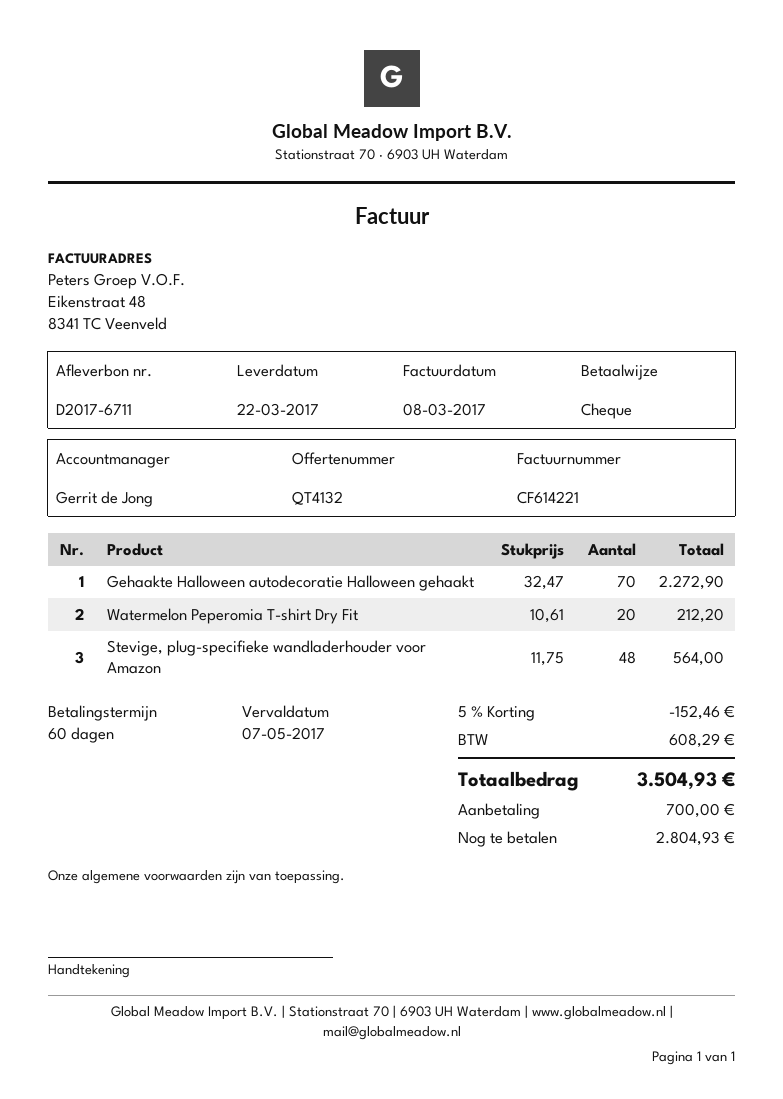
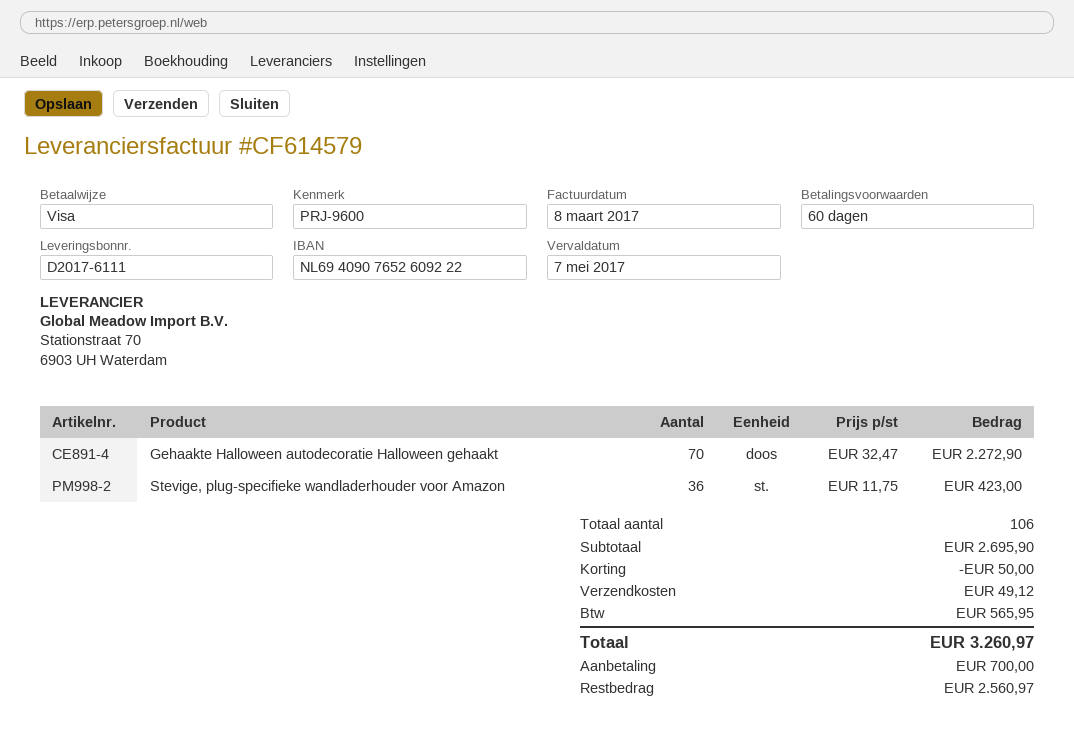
delivery note number: D2017-6711 -> D2017-6111
invoice number: CF614221 -> CF614579
payment method: cheque -> Visa
Watermelon Peperomia T-shirt Dry Fit: 20 x 10.61 = 212.20 -> none
Stevige, plug-specifieke wandladerhouder voor Amazon: 48 x 11.75 = 564.00 -> 36 x 11.75 = 423.00
discount: 152.46 -> 50.00
shipping: none -> 49.12
tax: 608.29 -> 565.95
total: 3504.93 -> 3260.97
balance: 2804.93 -> 2560.97

